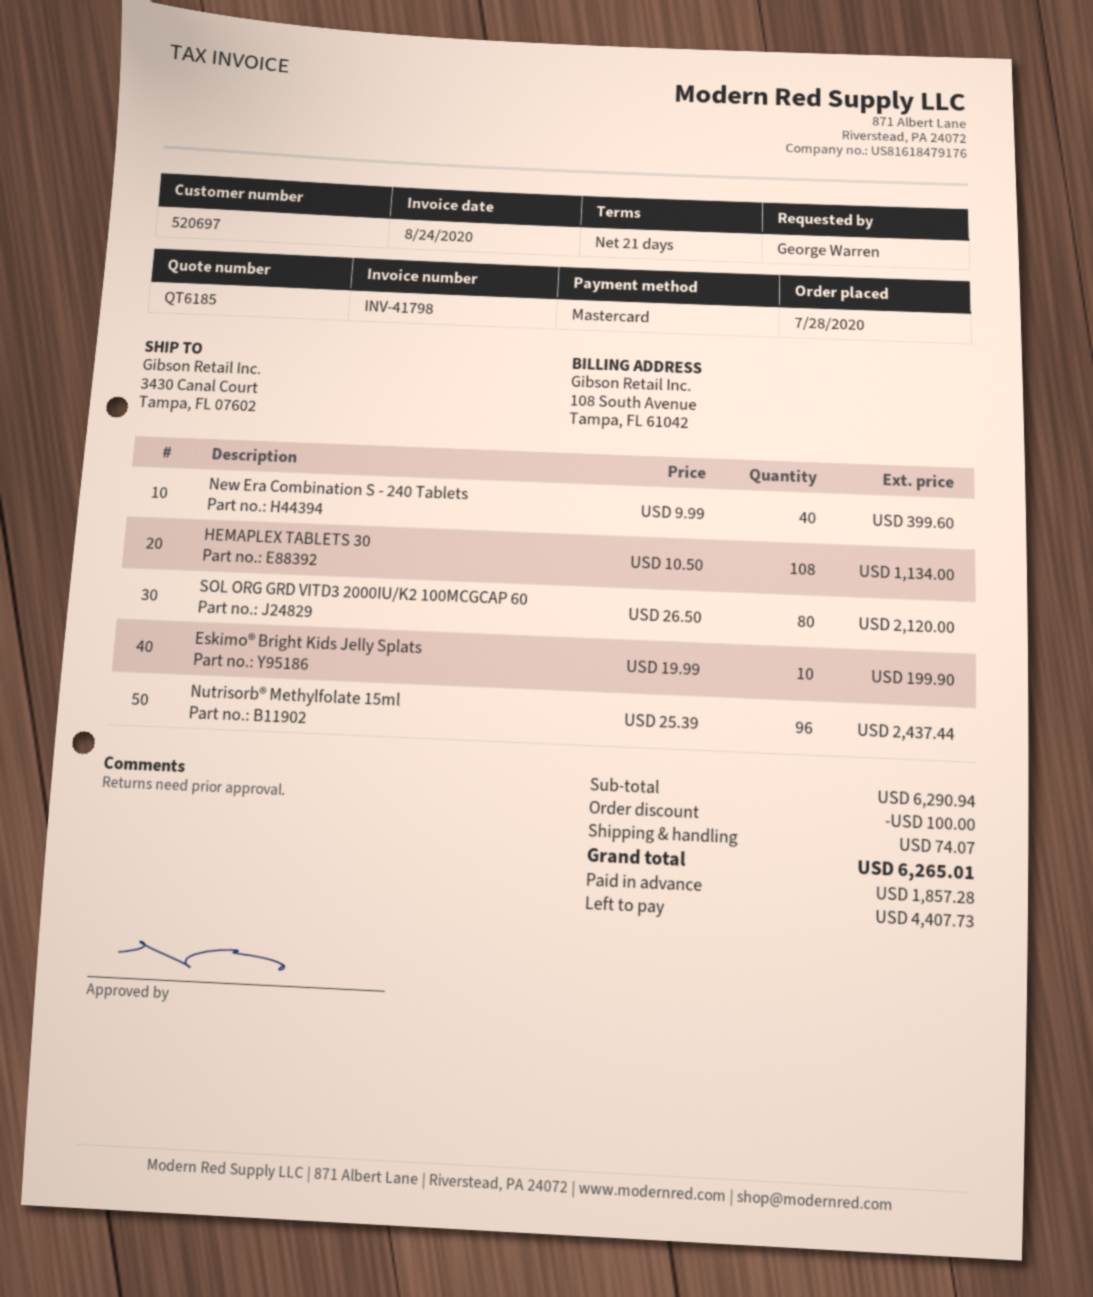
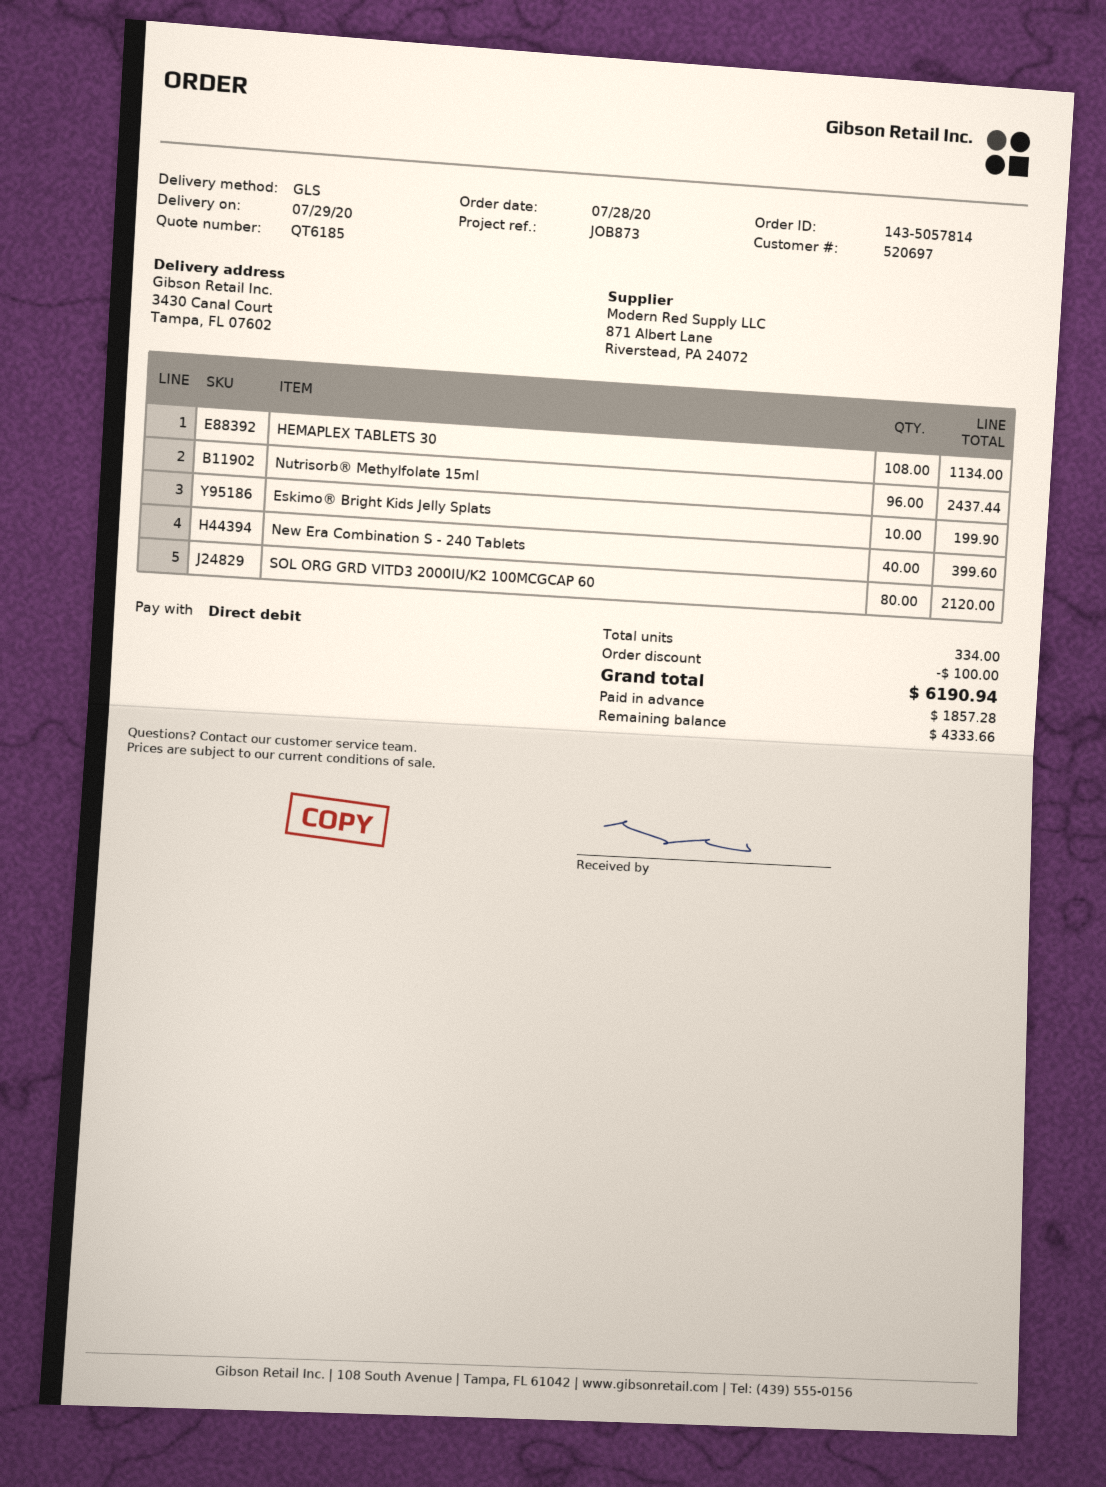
payment method: Mastercard -> direct debit
shipping: 74.07 -> none
total: 6265.01 -> 6190.94
balance: 4407.73 -> 4333.66

